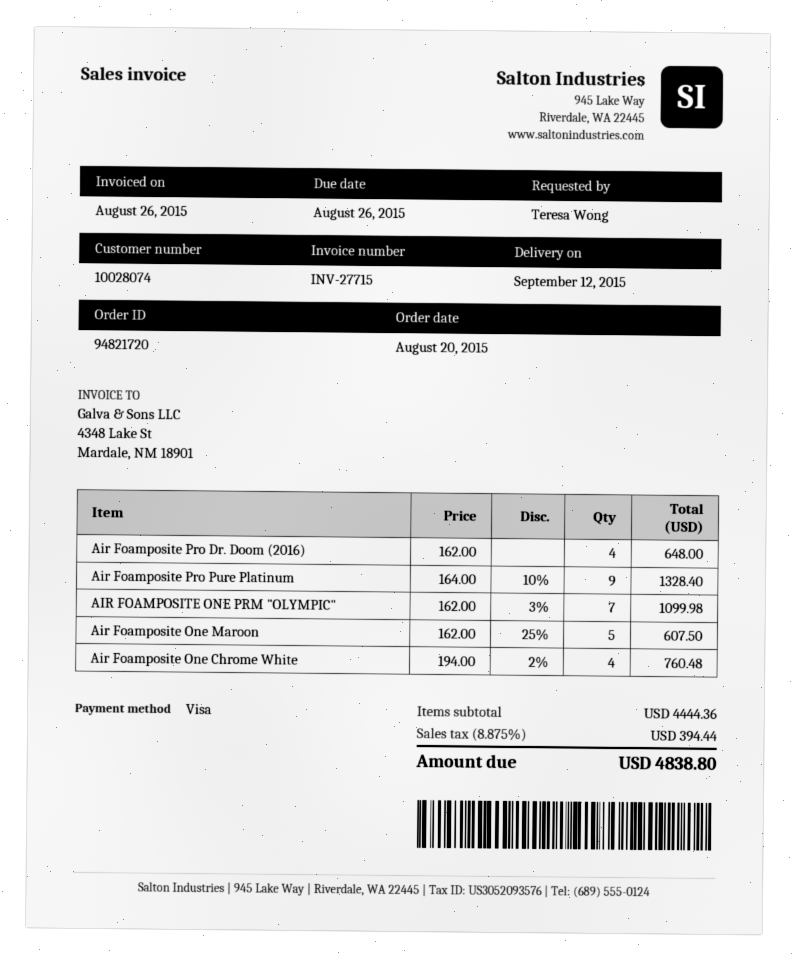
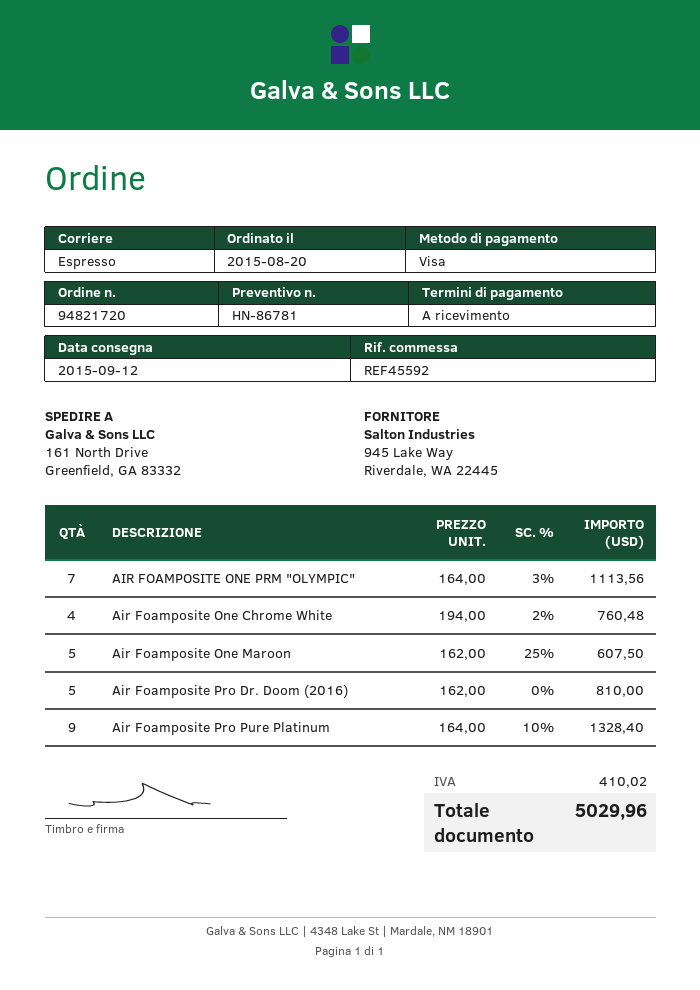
Air Foamposite Pro Dr. Doom (2016): 4 x 162.00 = 648.00 -> 5 x 162.00 = 810.00
AIR FOAMPOSITE ONE PRM "OLYMPIC": 7 x 162.00 - 3% = 1099.98 -> 7 x 164.00 - 3% = 1113.56
tax: 394.44 -> 410.02
total: 4838.80 -> 5029.96

